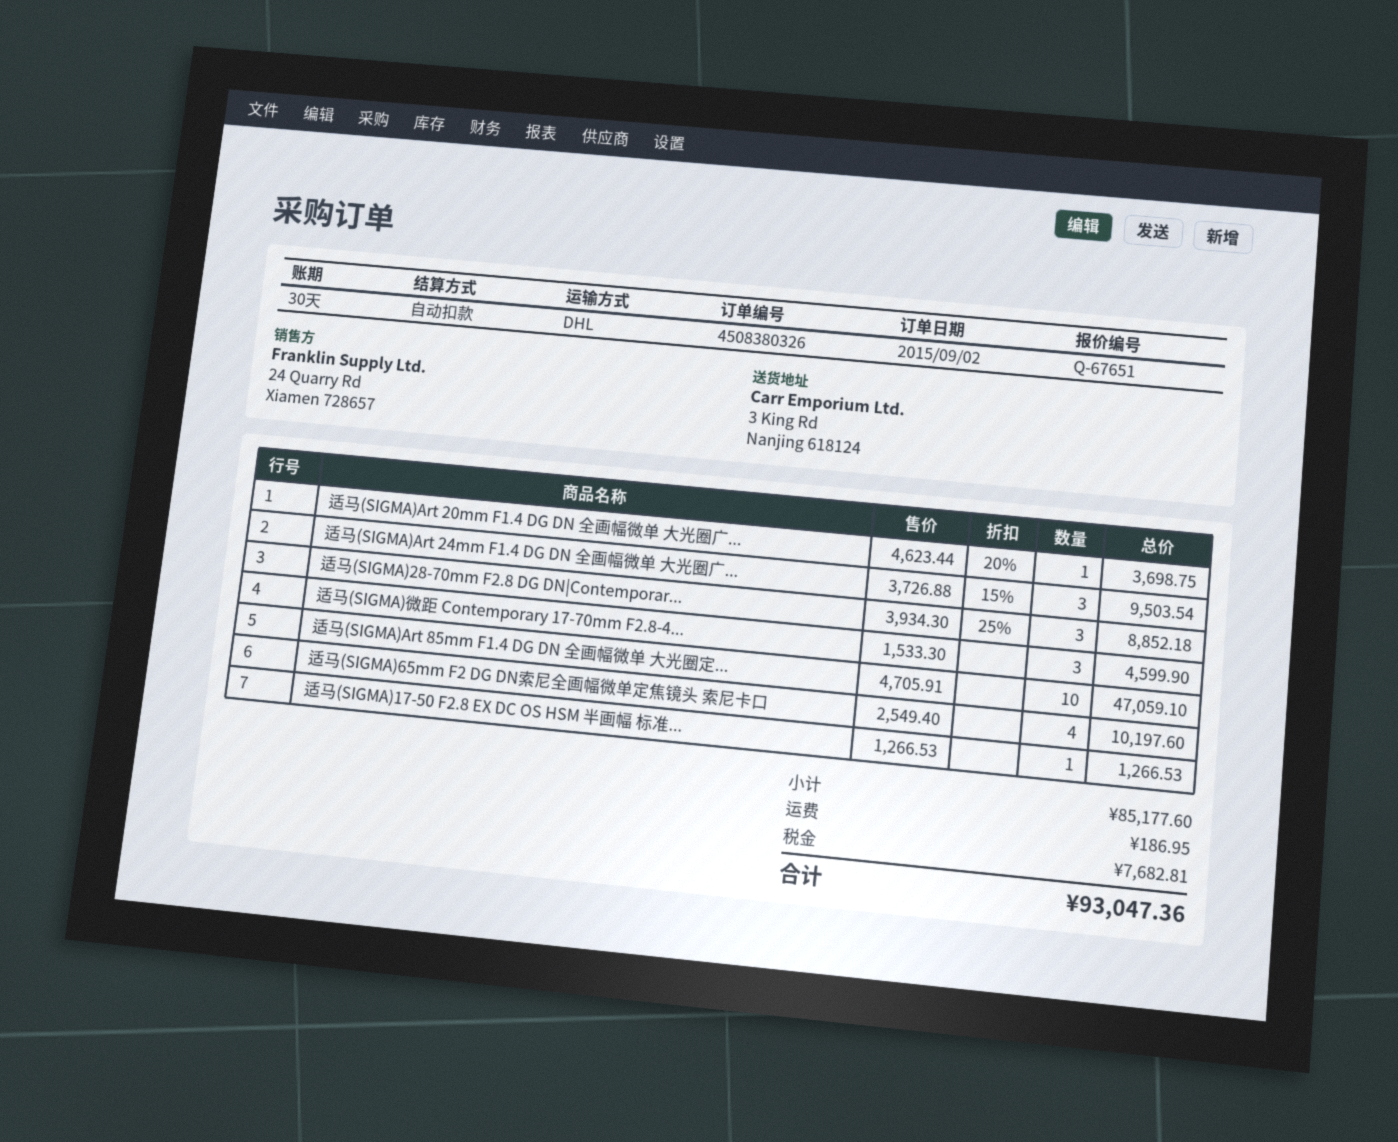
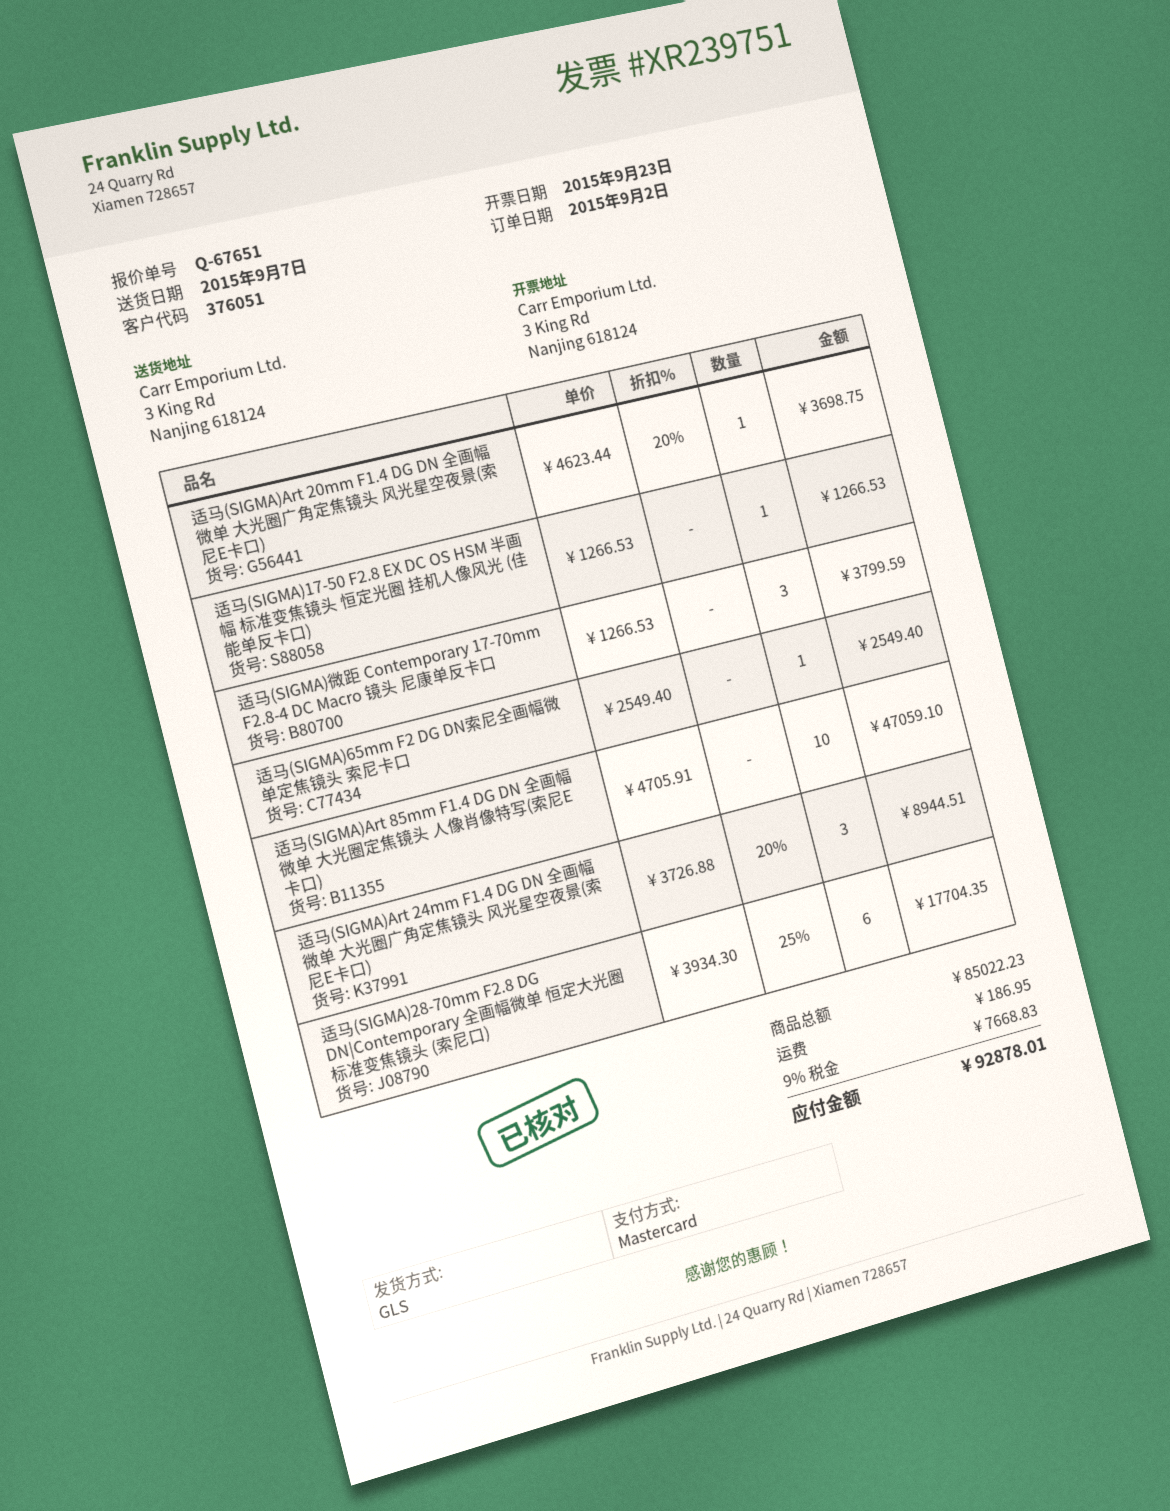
payment method: direct debit -> Mastercard
shipping method: DHL -> GLS
适马(SIGMA)Art 24mm F1.4 DG DN 全画幅微单 大光圈广...: 3 x 3726.88 - 15% = 9503.54 -> 3 x 3726.88 - 20% = 8944.51
适马(SIGMA)28-70mm F2.8 DG DN|Contemporar...: 3 x 3934.30 - 25% = 8852.18 -> 6 x 3934.30 - 25% = 17704.35
适马(SIGMA)微距 Contemporary 17-70mm F2.8-4...: 3 x 1533.30 = 4599.90 -> 3 x 1266.53 = 3799.59
适马(SIGMA)65mm F2 DG DN索尼全画幅微单定焦镜头 索尼卡口: 4 x 2549.40 = 10197.60 -> 1 x 2549.40 = 2549.40
subtotal: 85177.60 -> 85022.23
tax: 7682.81 -> 7668.83
total: 93047.36 -> 92878.01

